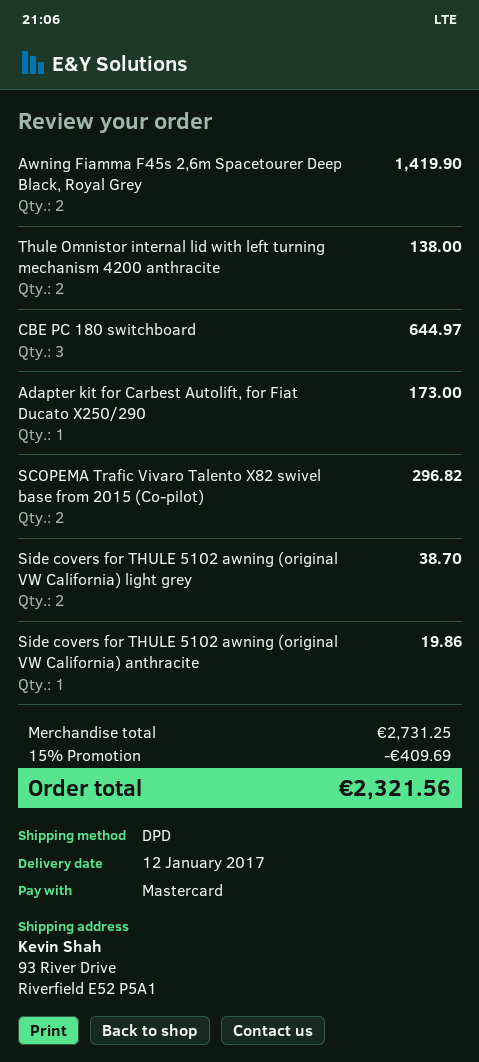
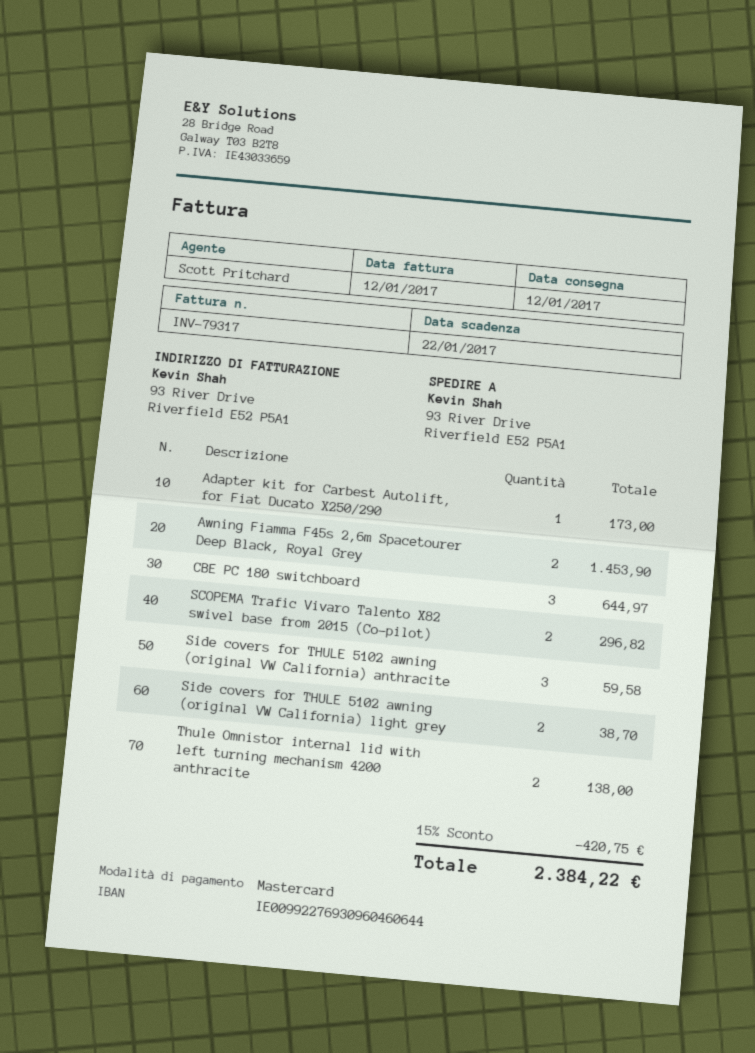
Awning Fiamma F45s 2,6m Spacetourer Deep Black, Royal Grey: 2 for 1419.90 -> 2 for 1453.90
Side covers for THULE 5102 awning (original VW California) anthracite: 1 for 19.86 -> 3 for 59.58
discount: 15% = 409.69 -> 15% = 420.75
total: 2321.56 -> 2384.22

